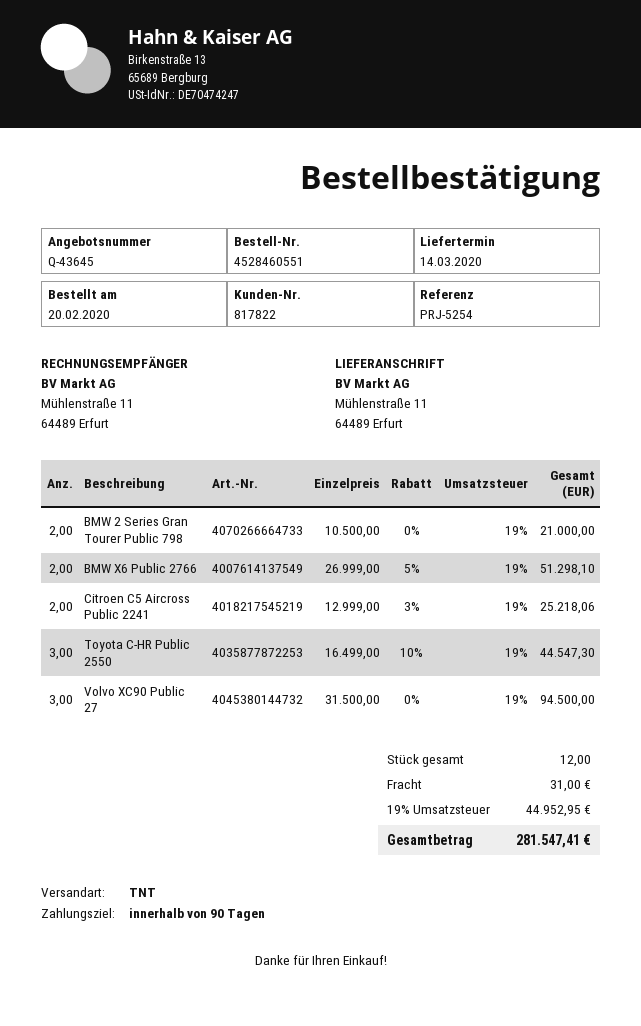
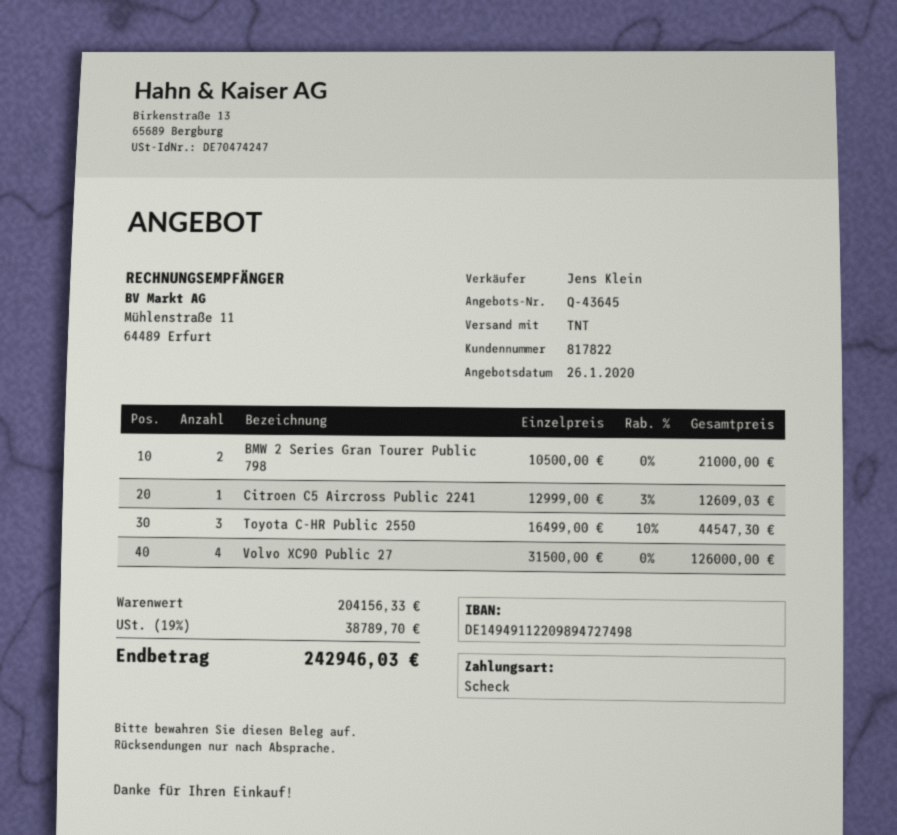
BMW X6 Public 2766: 2 x 26999.00 - 5% = 51298.10 -> none
Citroen C5 Aircross Public 2241: 2 x 12999.00 - 3% = 25218.06 -> 1 x 12999.00 - 3% = 12609.03
Volvo XC90 Public 27: 3 x 31500.00 = 94500.00 -> 4 x 31500.00 = 126000.00
shipping: 31.00 -> none
tax: 19% = 44952.95 -> 19% = 38789.70
total: 281547.41 -> 242946.03

